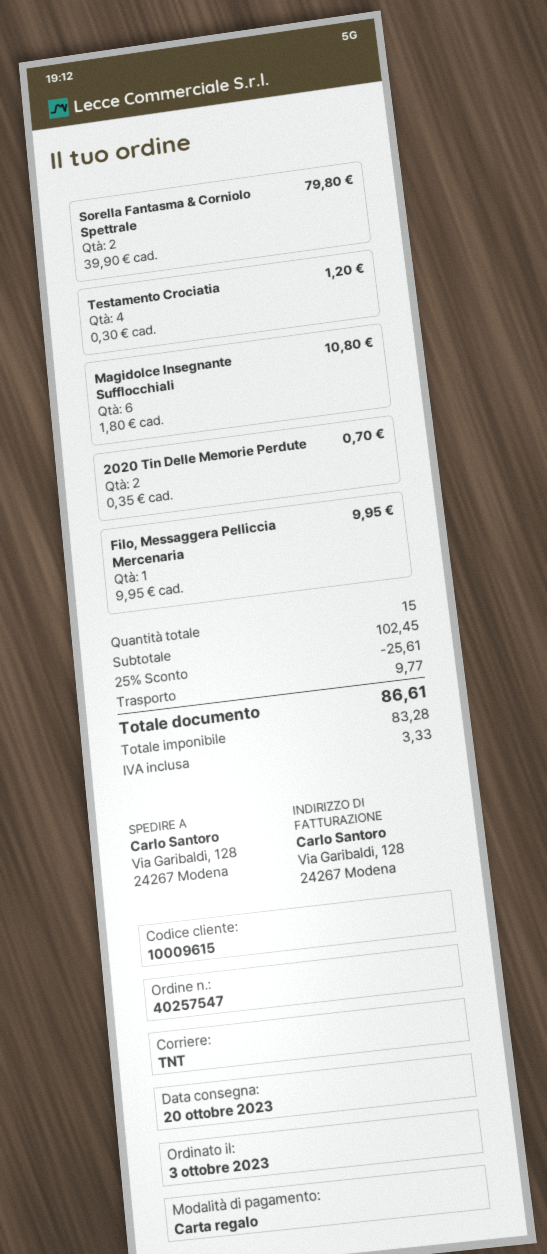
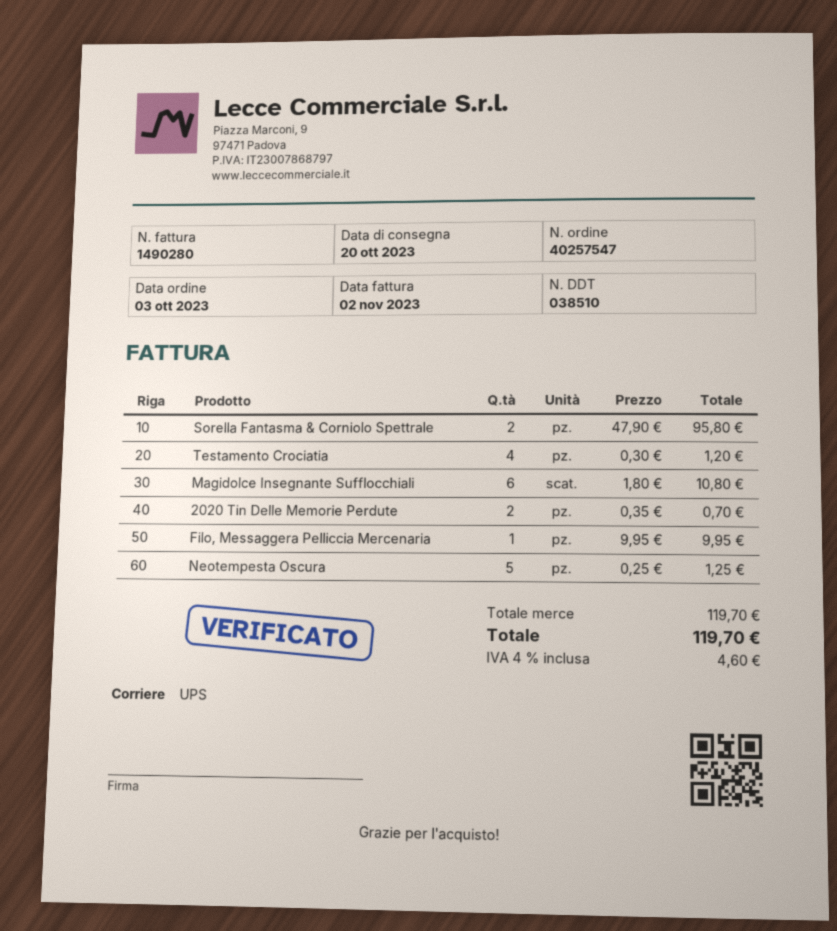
shipping method: TNT -> UPS
Sorella Fantasma & Corniolo Spettrale: 2 x 39.90 = 79.80 -> 2 x 47.90 = 95.80
Neotempesta Oscura: none -> 5 x 0.25 = 1.25
subtotal: 102.45 -> 119.70
discount: 25% = 25.61 -> none
shipping: 9.77 -> none
tax: 3.33 -> 4.60
total: 86.61 -> 119.70

